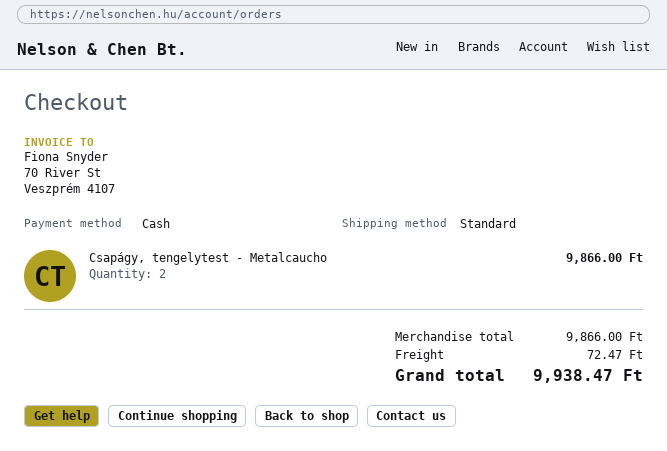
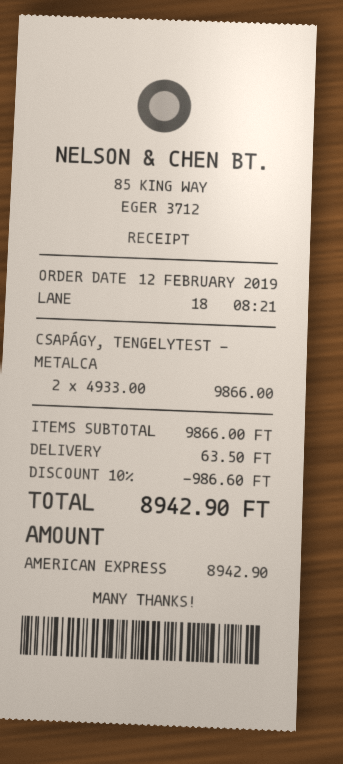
payment method: cash -> American Express
discount: none -> 10% = 986.60
shipping: 72.47 -> 63.50
total: 9938.47 -> 8942.90

